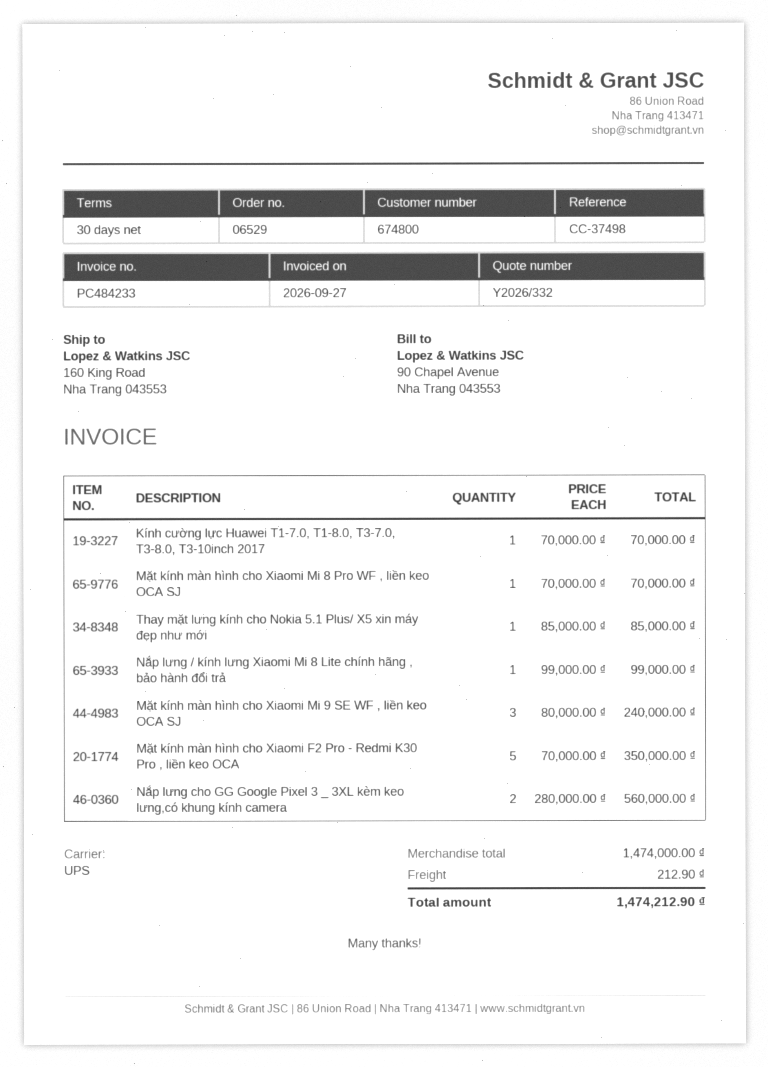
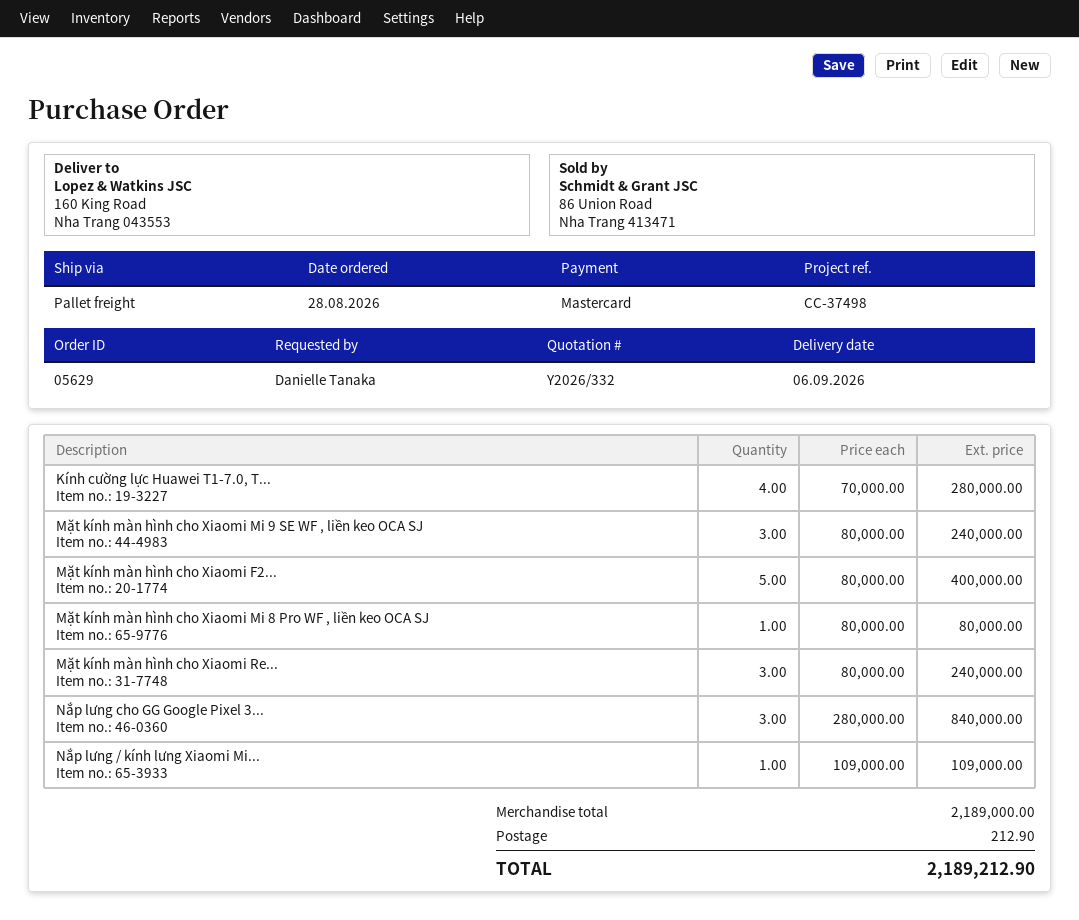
order number: 06529 -> 05629
shipping method: UPS -> pallet freight
Kính cường lực Huawei T1-7.0, T1-8.0, T3-7.0, T3-8.0, T3-10inch 2017: 1 x 70000.00 = 70000.00 -> 4 x 70000.00 = 280000.00
Mặt kính màn hình cho Xiaomi Mi 8 Pro WF , liền keo OCA SJ: 1 x 70000.00 = 70000.00 -> 1 x 80000.00 = 80000.00
Thay mặt lưng kính cho Nokia 5.1 Plus/ X5 xin máy đẹp như mới: 1 x 85000.00 = 85000.00 -> none
Nắp lưng / kính lưng Xiaomi Mi 8 Lite chính hãng , bảo hành đổi trả: 1 x 99000.00 = 99000.00 -> 1 x 109000.00 = 109000.00
Mặt kính màn hình cho Xiaomi F2 Pro - Redmi K30 Pro , liền keo OCA: 5 x 70000.00 = 350000.00 -> 5 x 80000.00 = 400000.00
Nắp lưng cho GG Google Pixel 3 _ 3XL kèm keo lưng,có khung kính camera: 2 x 280000.00 = 560000.00 -> 3 x 280000.00 = 840000.00
Mặt kính màn hình cho Xiaomi Re...: none -> 3 x 80000.00 = 240000.00
subtotal: 1474000.00 -> 2189000.00
total: 1474212.90 -> 2189212.90

